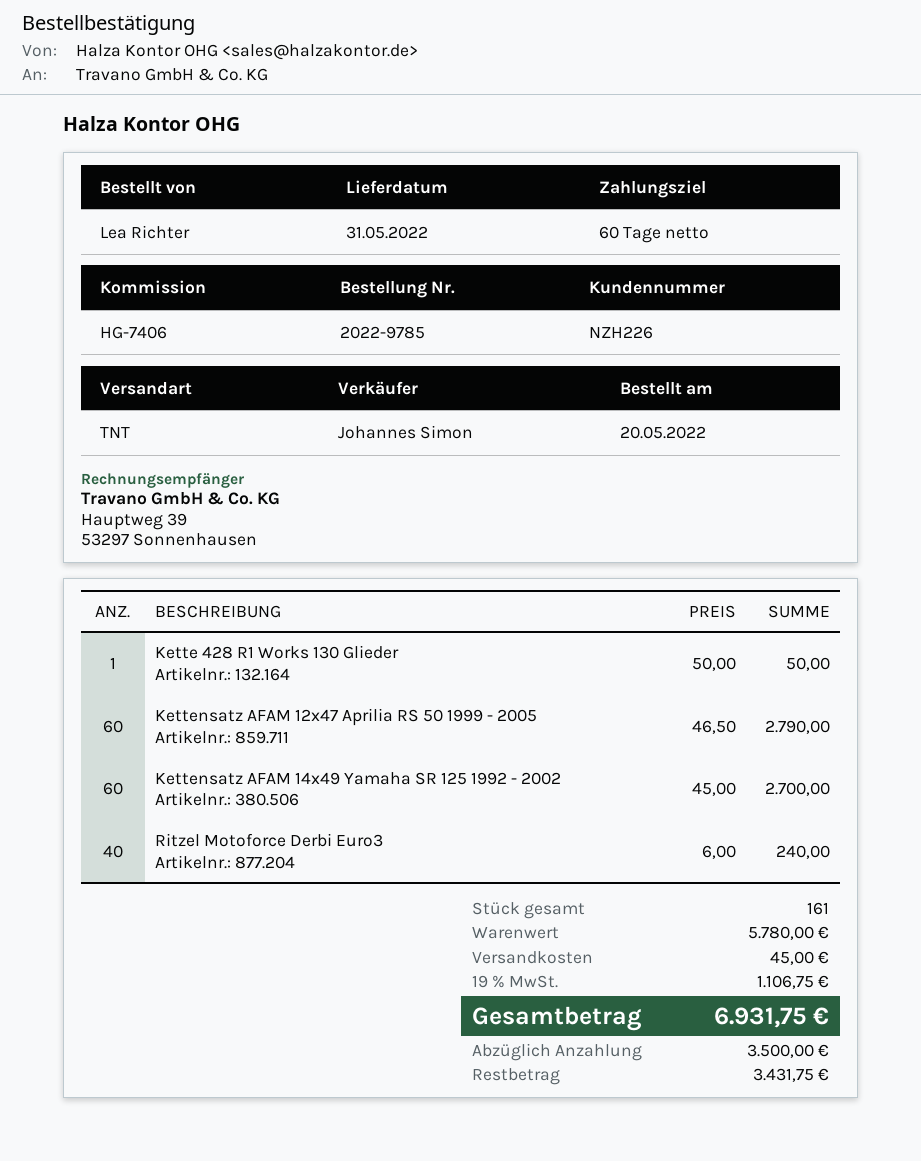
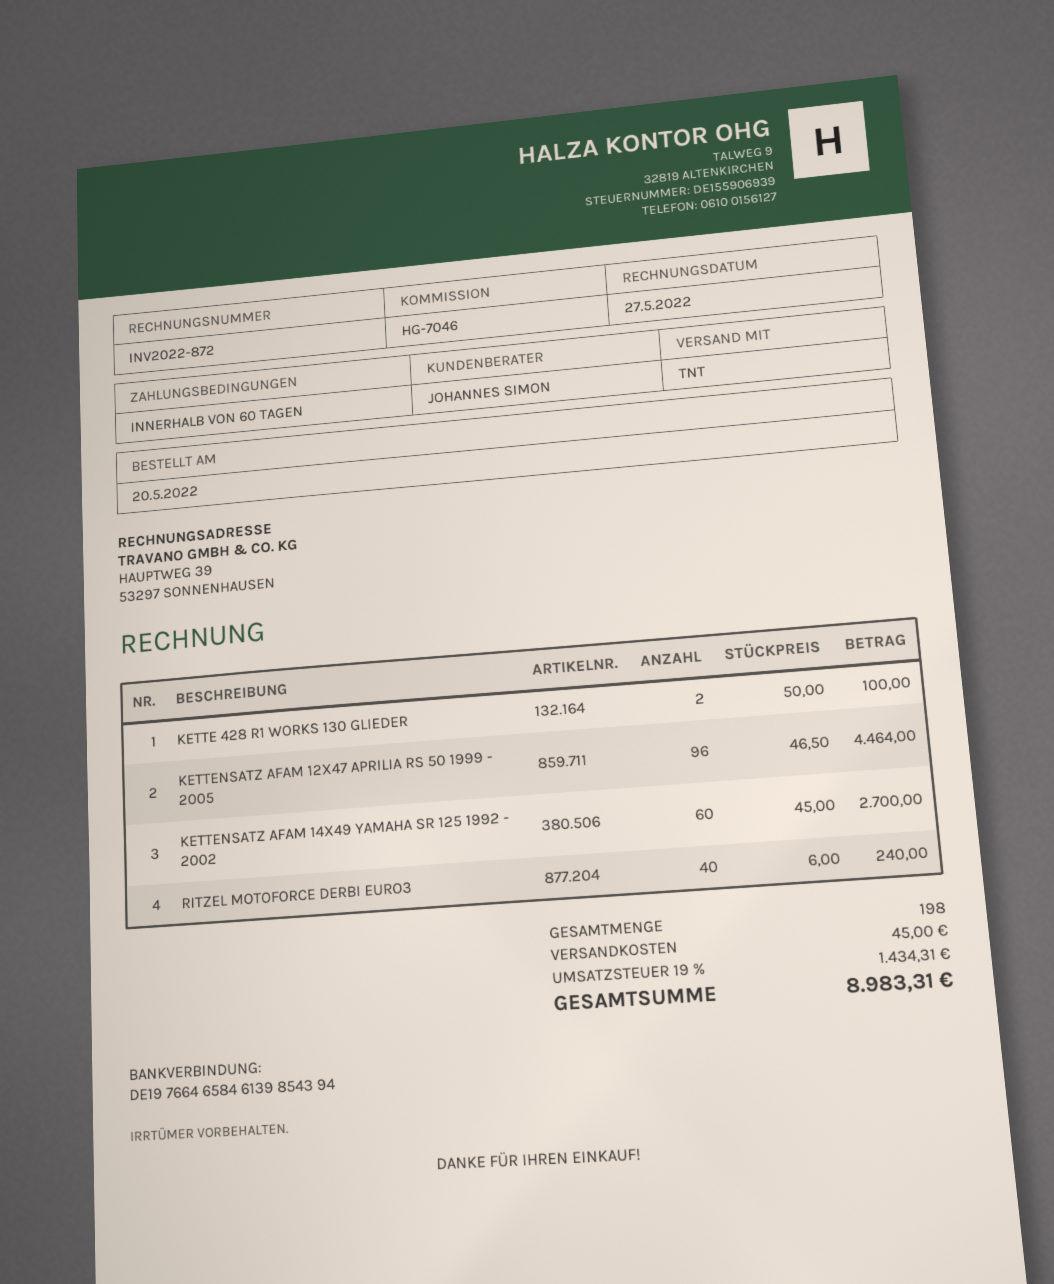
reference: HG-7406 -> HG-7046
Kette 428 R1 Works 130 Glieder: 1 x 50.00 = 50.00 -> 2 x 50.00 = 100.00
Kettensatz AFAM 12x47 Aprilia RS 50 1999 - 2005: 60 x 46.50 = 2790.00 -> 96 x 46.50 = 4464.00
total quantity: 161 -> 198
tax: 19% = 1106.75 -> 19% = 1434.31
total: 6931.75 -> 8983.31

